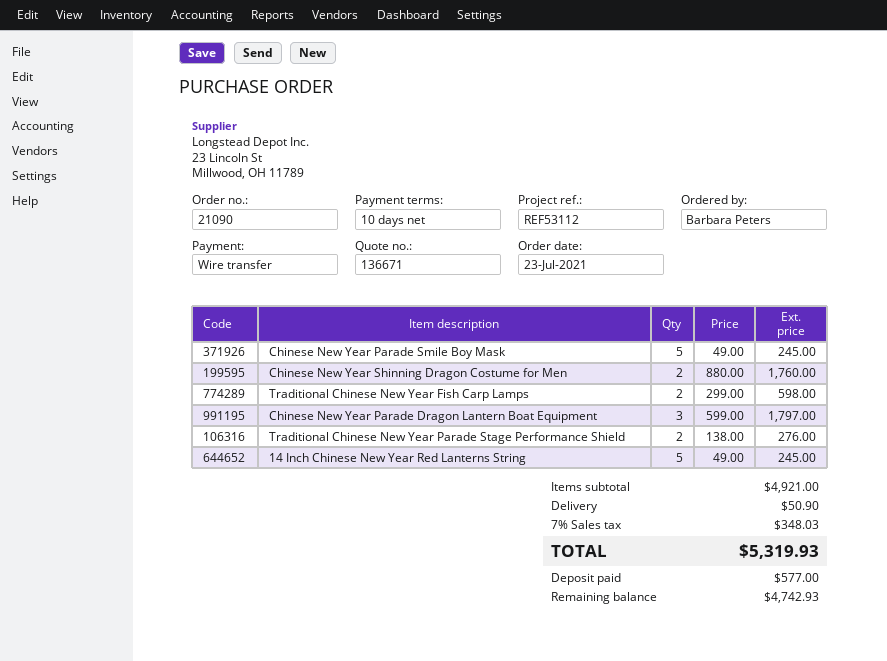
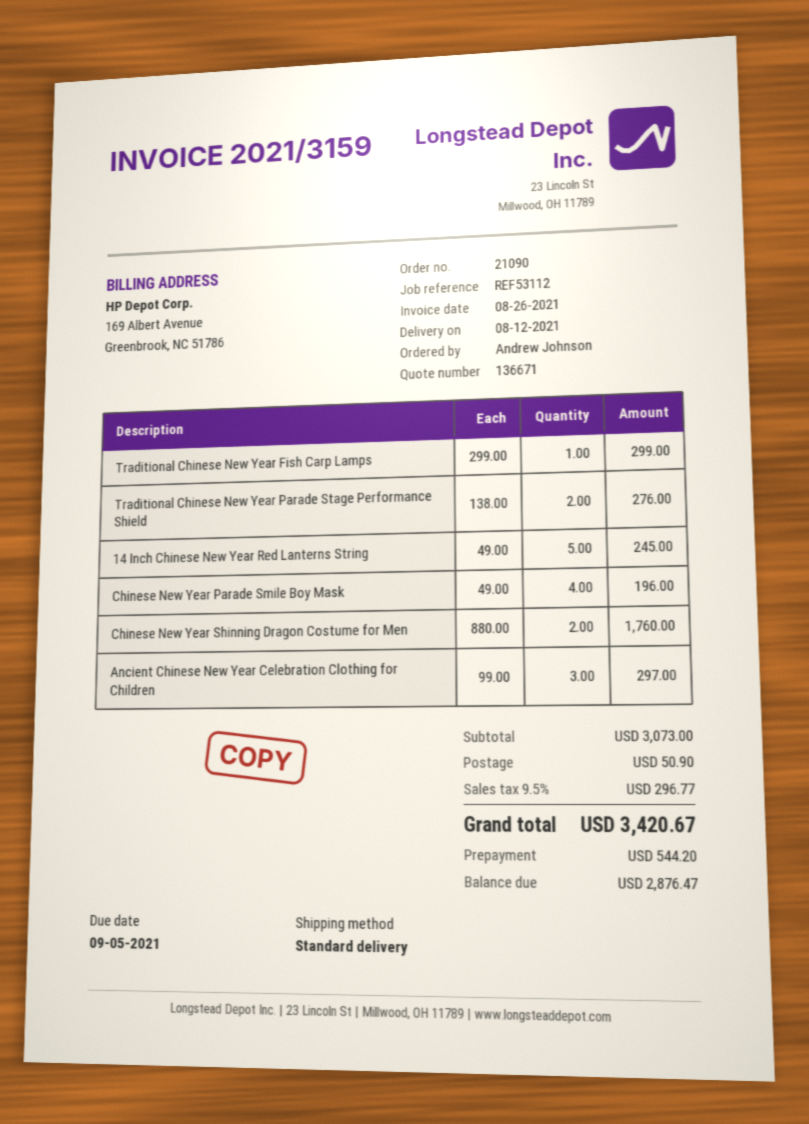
ordered by: Barbara Peters -> Andrew Johnson
Chinese New Year Parade Smile Boy Mask: 5 x 49.00 = 245.00 -> 4 x 49.00 = 196.00
Traditional Chinese New Year Fish Carp Lamps: 2 x 299.00 = 598.00 -> 1 x 299.00 = 299.00
Chinese New Year Parade Dragon Lantern Boat Equipment: 3 x 599.00 = 1797.00 -> none
Ancient Chinese New Year Celebration Clothing for Children: none -> 3 x 99.00 = 297.00
subtotal: 4921.00 -> 3073.00
tax: 7% = 348.03 -> 9.5% = 296.77
total: 5319.93 -> 3420.67
deposit: 577.00 -> 544.20
balance: 4742.93 -> 2876.47

